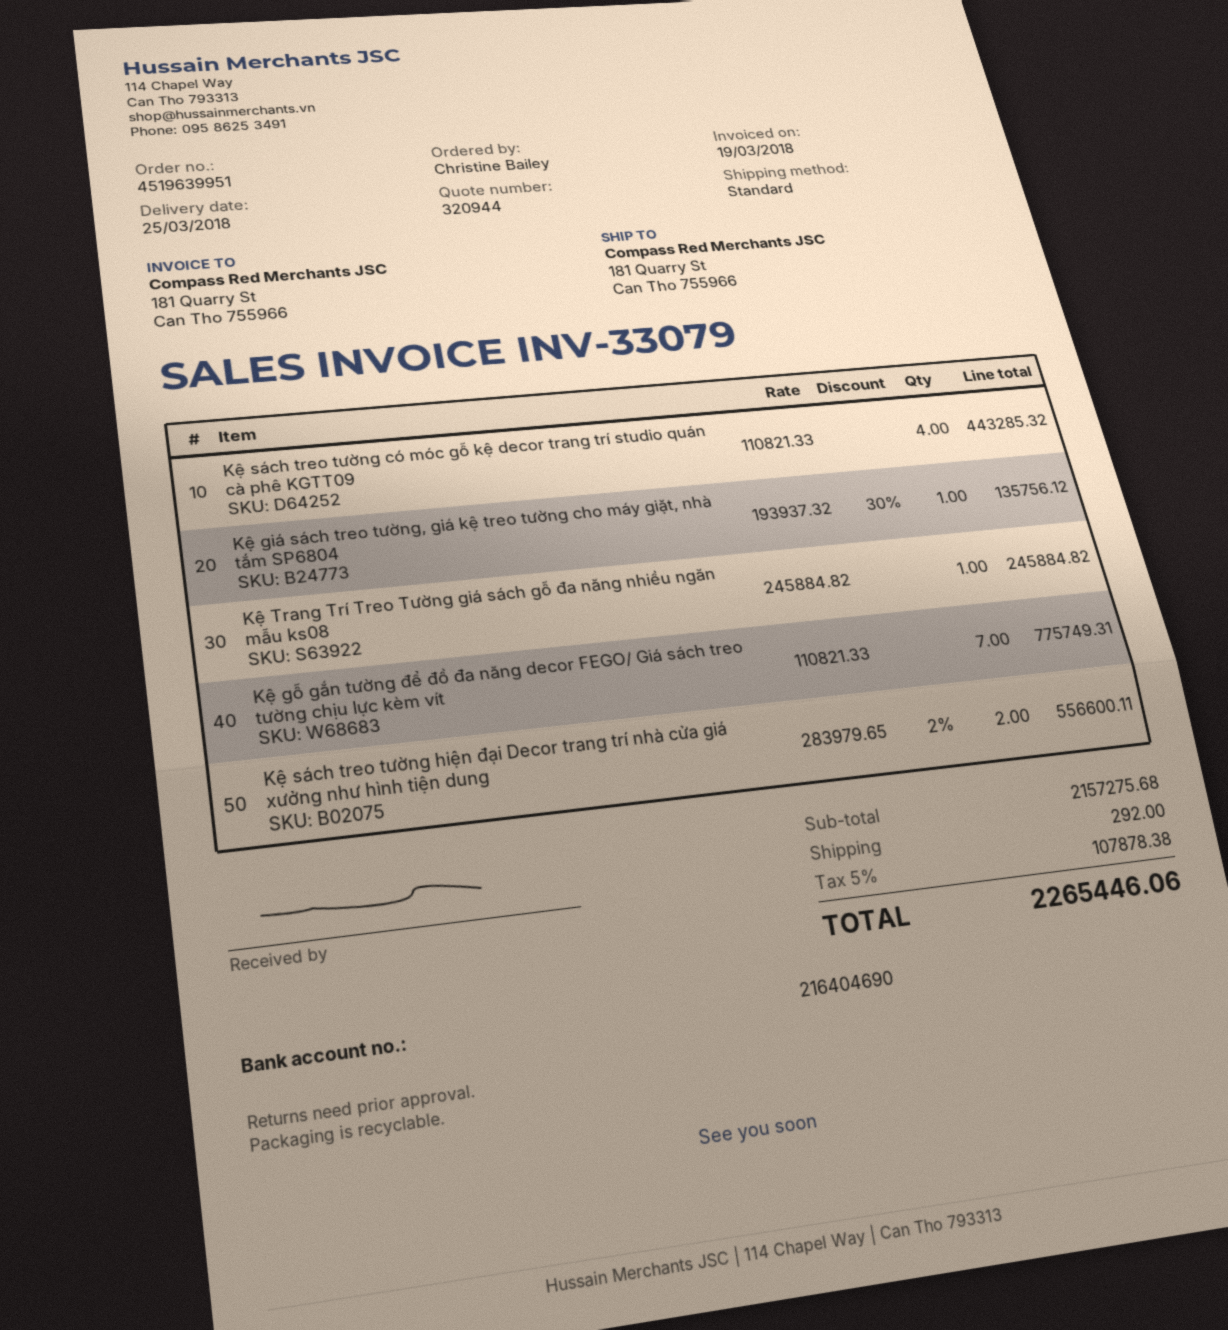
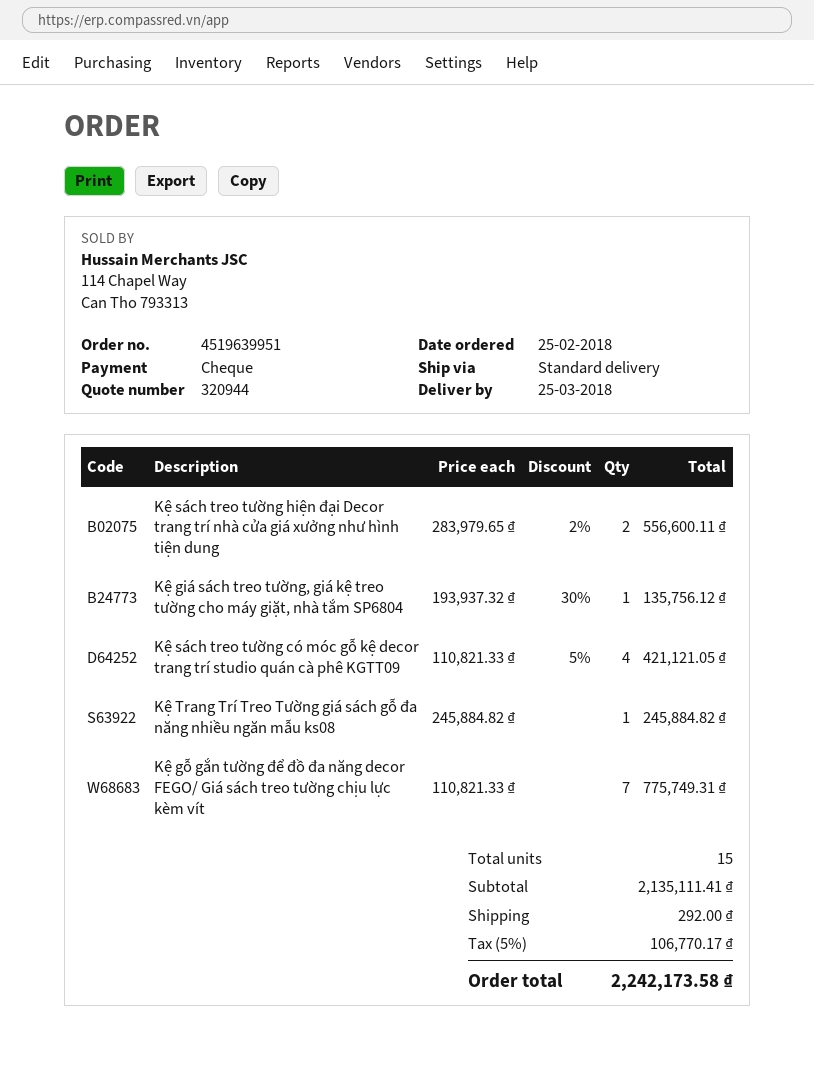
Kệ sách treo tường có móc gỗ kệ decor trang trí studio quán cà phê KGTT09: 4 x 110821.33 = 443285.32 -> 4 x 110821.33 - 5% = 421121.05
subtotal: 2157275.68 -> 2135111.41
tax: 5% = 107878.38 -> 5% = 106770.17
total: 2265446.06 -> 2242173.58

